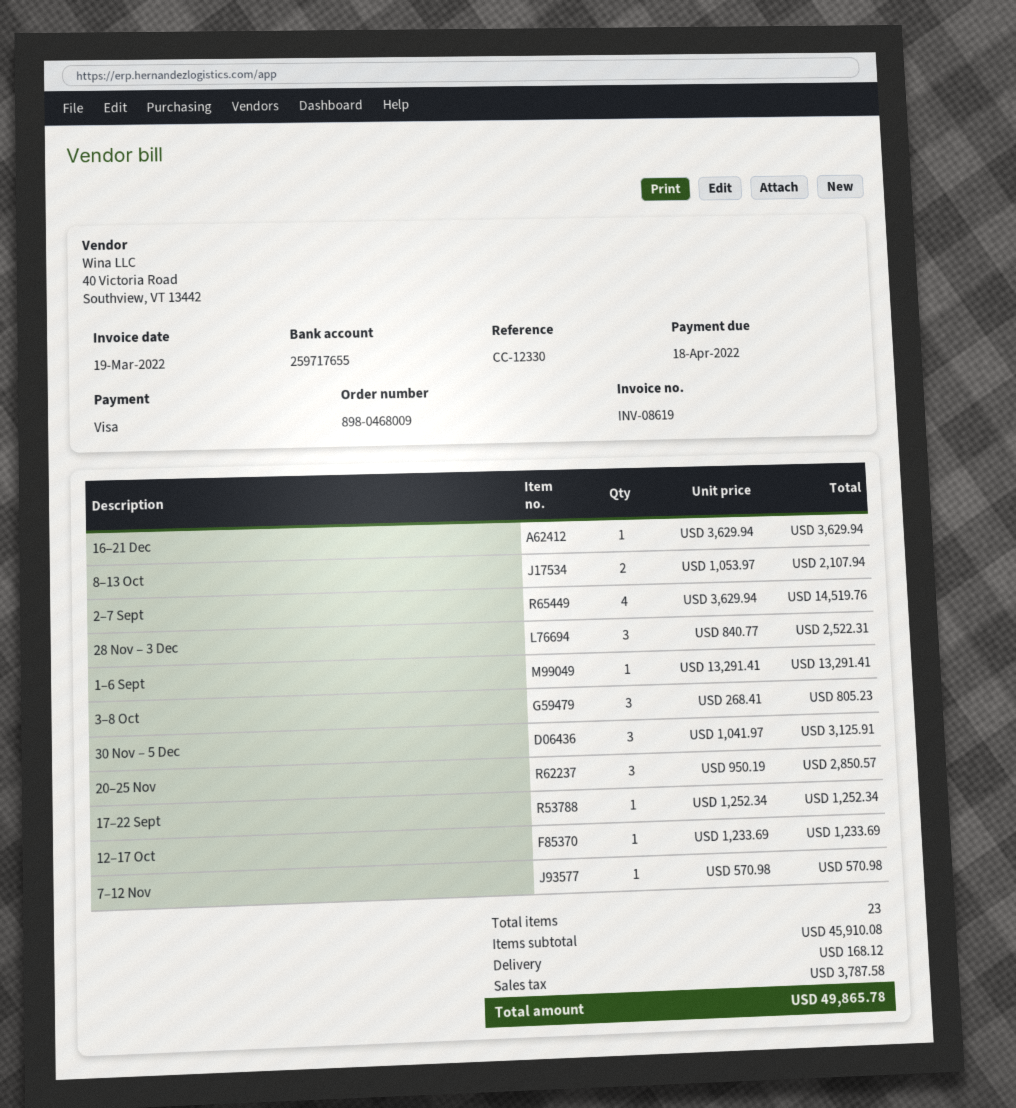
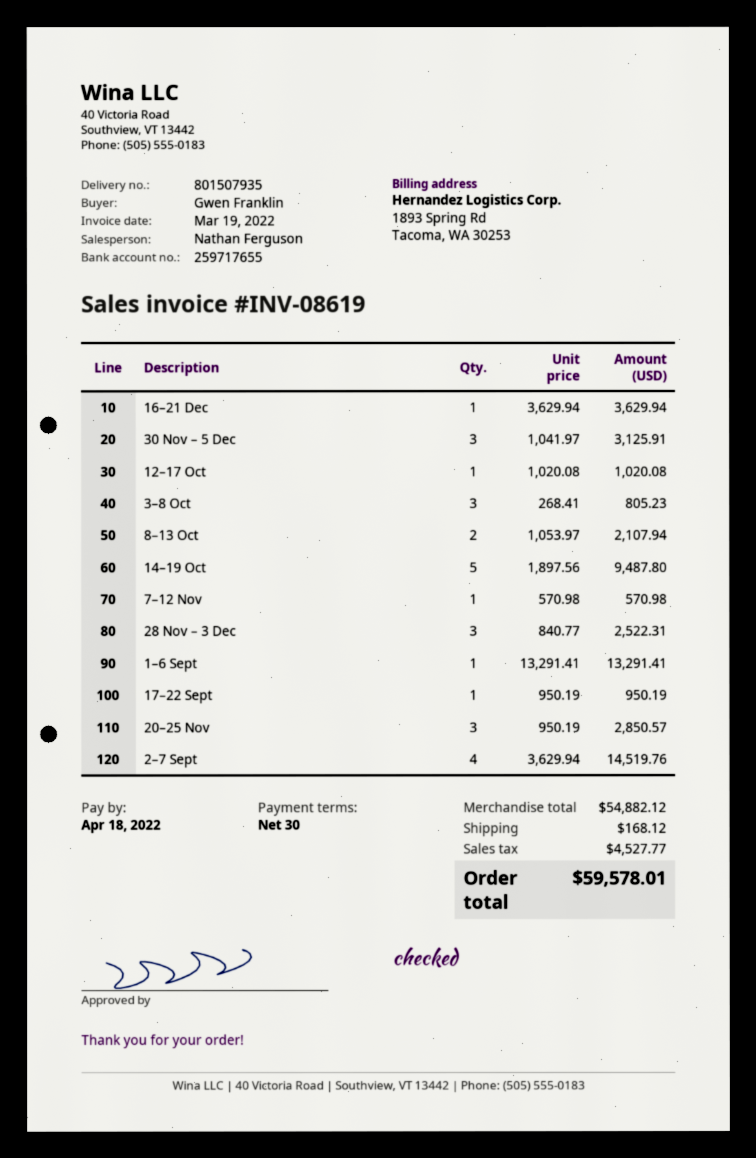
17–22 Sept: 1 x 1252.34 = 1252.34 -> 1 x 950.19 = 950.19
12–17 Oct: 1 x 1233.69 = 1233.69 -> 1 x 1020.08 = 1020.08
14–19 Oct: none -> 5 x 1897.56 = 9487.80
subtotal: 45910.08 -> 54882.12
tax: 3787.58 -> 4527.77
total: 49865.78 -> 59578.01

